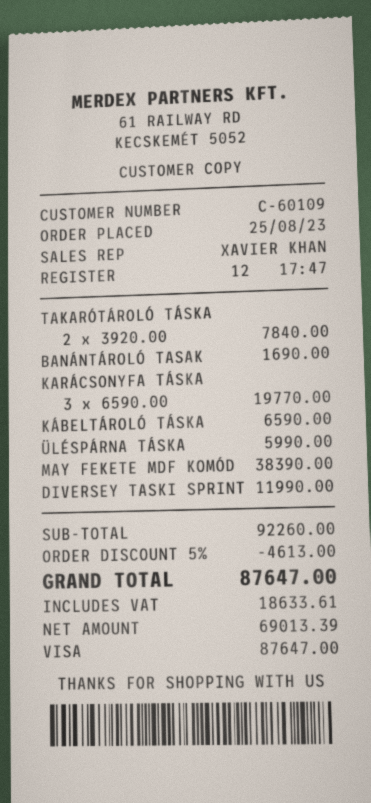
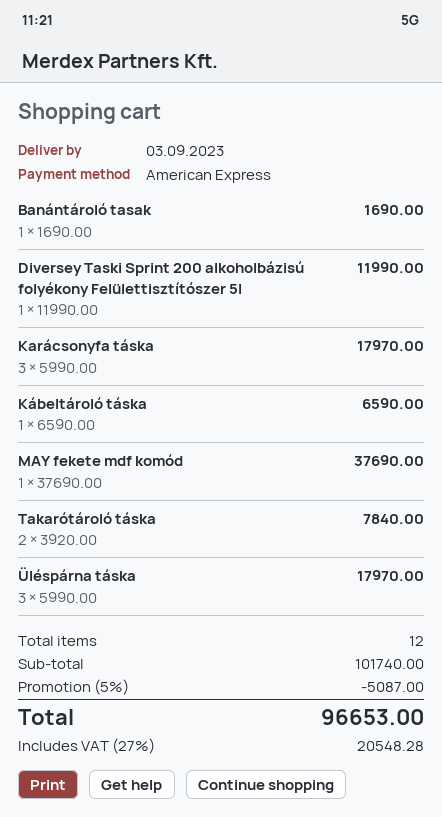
payment method: Visa -> American Express
KARÁCSONYFA TÁSKA: 3 x 6590.00 = 19770.00 -> 3 x 5990.00 = 17970.00
ÜLÉSPÁRNA TÁSKA: 1 x 5990.00 = 5990.00 -> 3 x 5990.00 = 17970.00
MAY FEKETE MDF KOMÓD: 1 x 38390.00 = 38390.00 -> 1 x 37690.00 = 37690.00
subtotal: 92260.00 -> 101740.00
discount: 5% = 4613.00 -> 5% = 5087.00
tax: 18633.61 -> 20548.28
total: 87647.00 -> 96653.00

